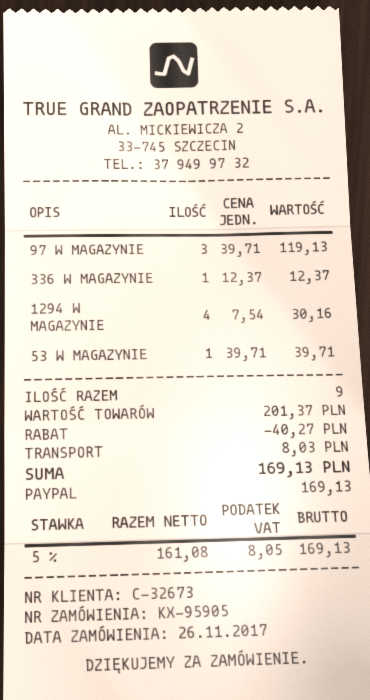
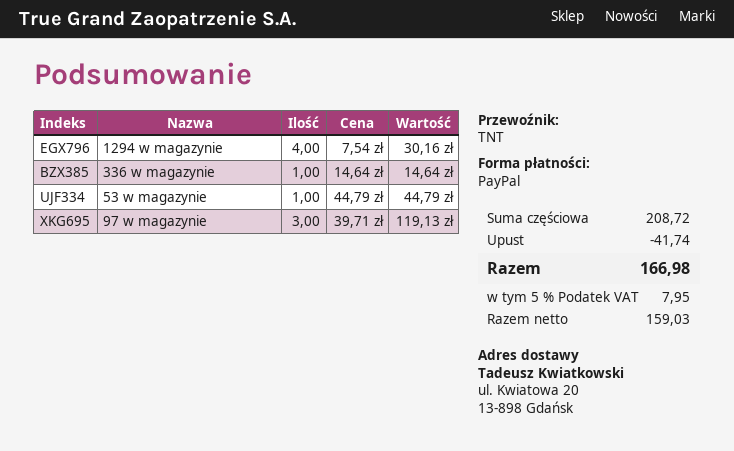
336 W MAGAZYNIE: 1 x 12.37 = 12.37 -> 1 x 14.64 = 14.64
53 W MAGAZYNIE: 1 x 39.71 = 39.71 -> 1 x 44.79 = 44.79
subtotal: 201.37 -> 208.72
discount: 40.27 -> 41.74
shipping: 8.03 -> none
net: 161.08 -> 159.03
tax: 5% = 8.05 -> 5% = 7.95
total: 169.13 -> 166.98

